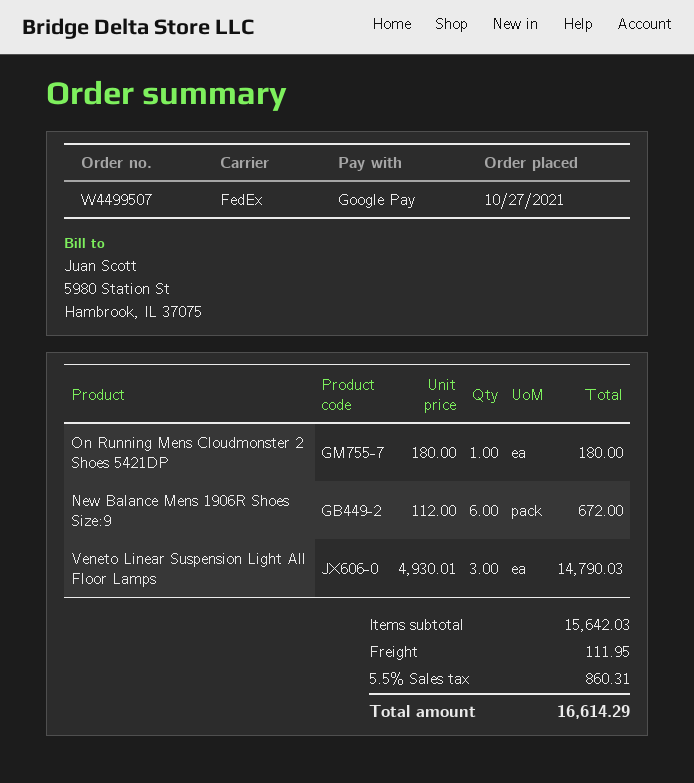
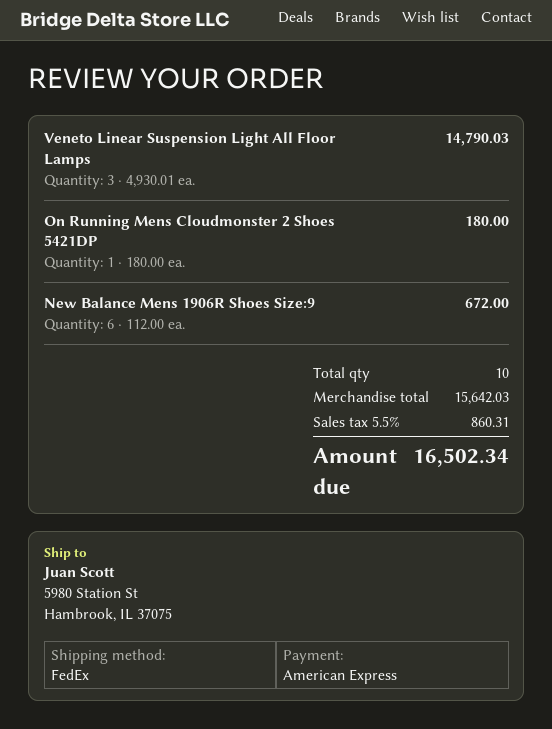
payment method: Google Pay -> American Express
shipping: 111.95 -> none
total: 16614.29 -> 16502.34

